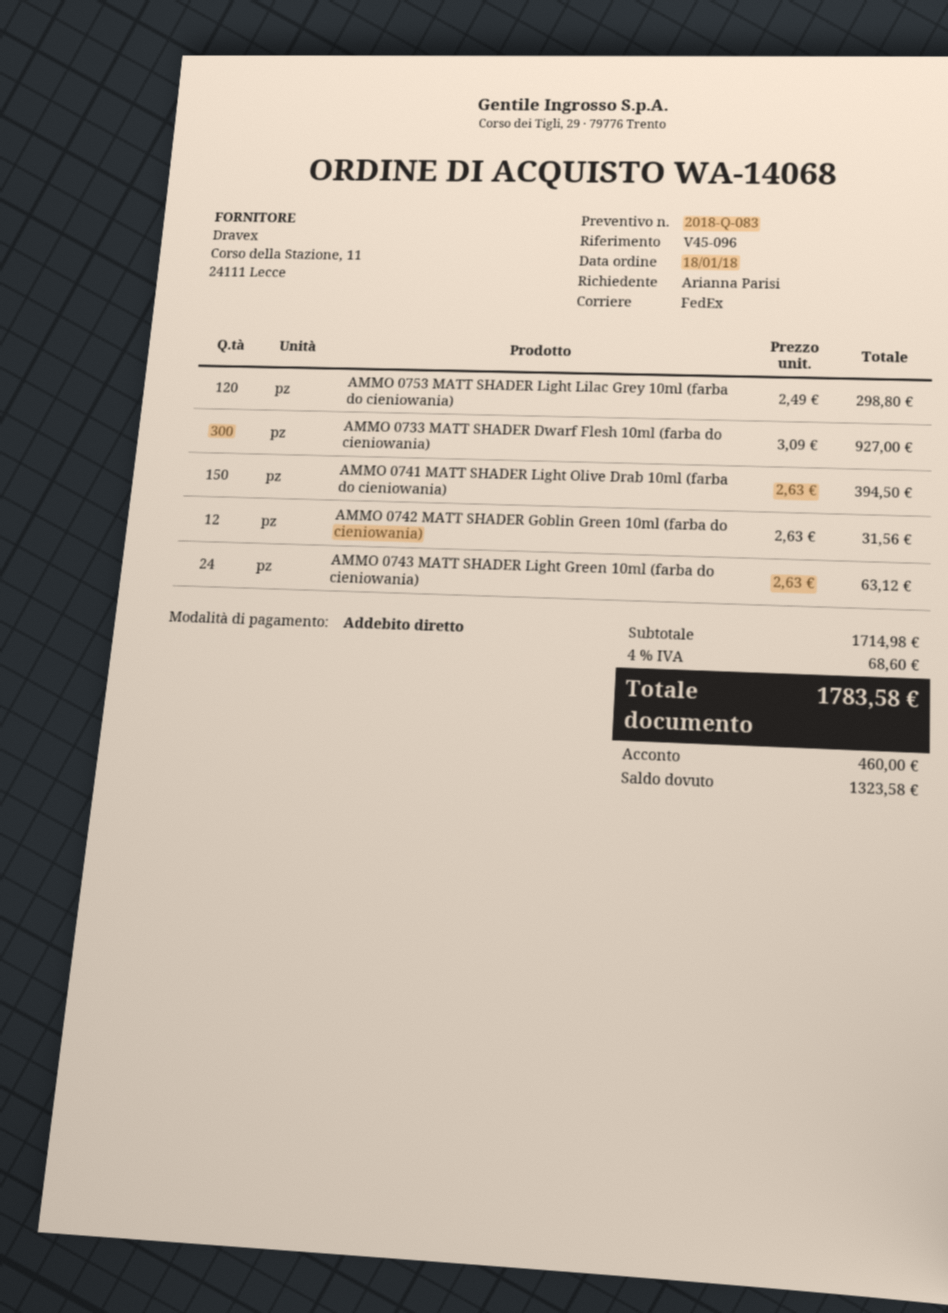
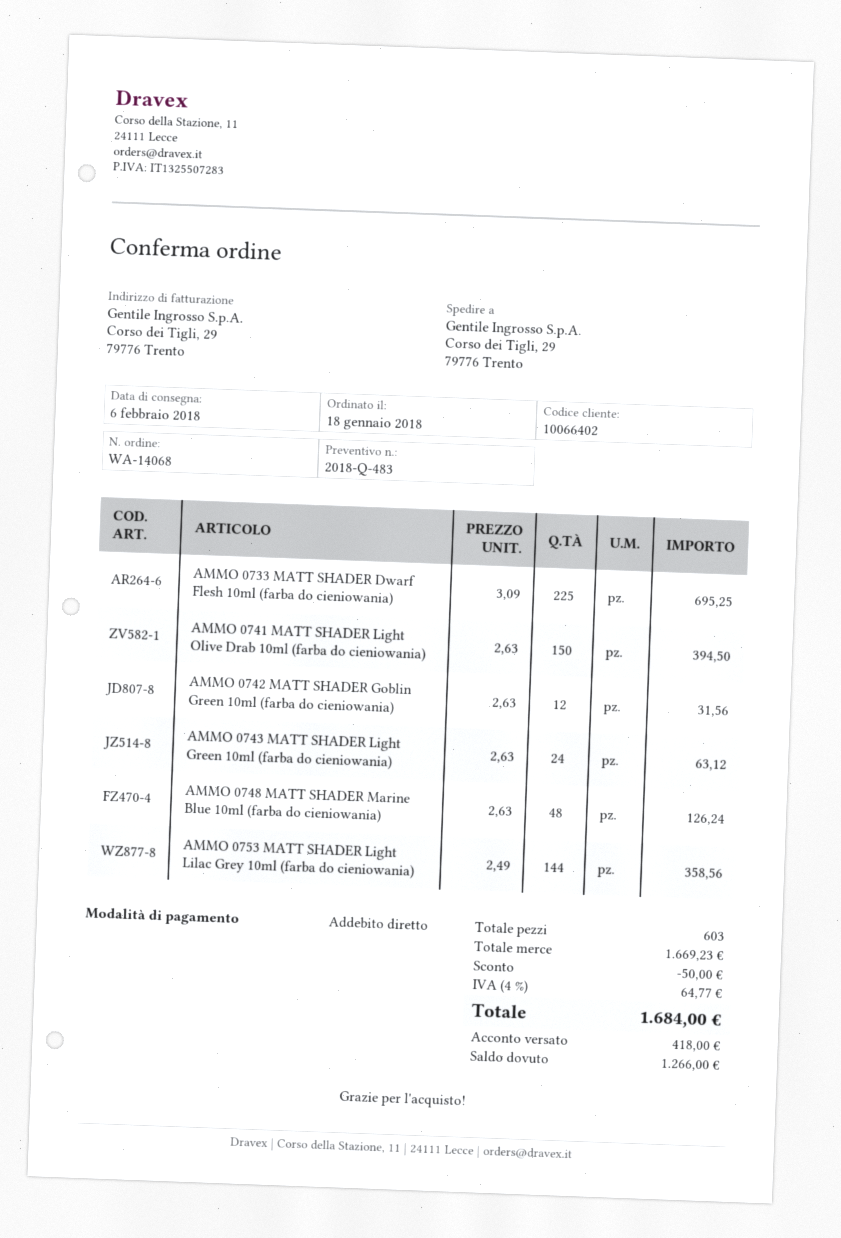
quote number: 2018-Q-083 -> 2018-Q-483
AMMO 0753 MATT SHADER Light Lilac Grey 10ml (farba do cieniowania): 120 x 2.49 = 298.80 -> 144 x 2.49 = 358.56
AMMO 0733 MATT SHADER Dwarf Flesh 10ml (farba do cieniowania): 300 x 3.09 = 927.00 -> 225 x 3.09 = 695.25
AMMO 0748 MATT SHADER Marine Blue 10ml (farba do cieniowania): none -> 48 x 2.63 = 126.24
subtotal: 1714.98 -> 1669.23
discount: none -> 50.00
tax: 4% = 68.60 -> 4% = 64.77
total: 1783.58 -> 1684.00
deposit: 460.00 -> 418.00
balance: 1323.58 -> 1266.00

